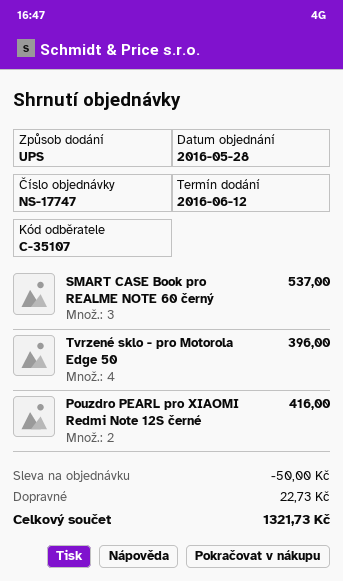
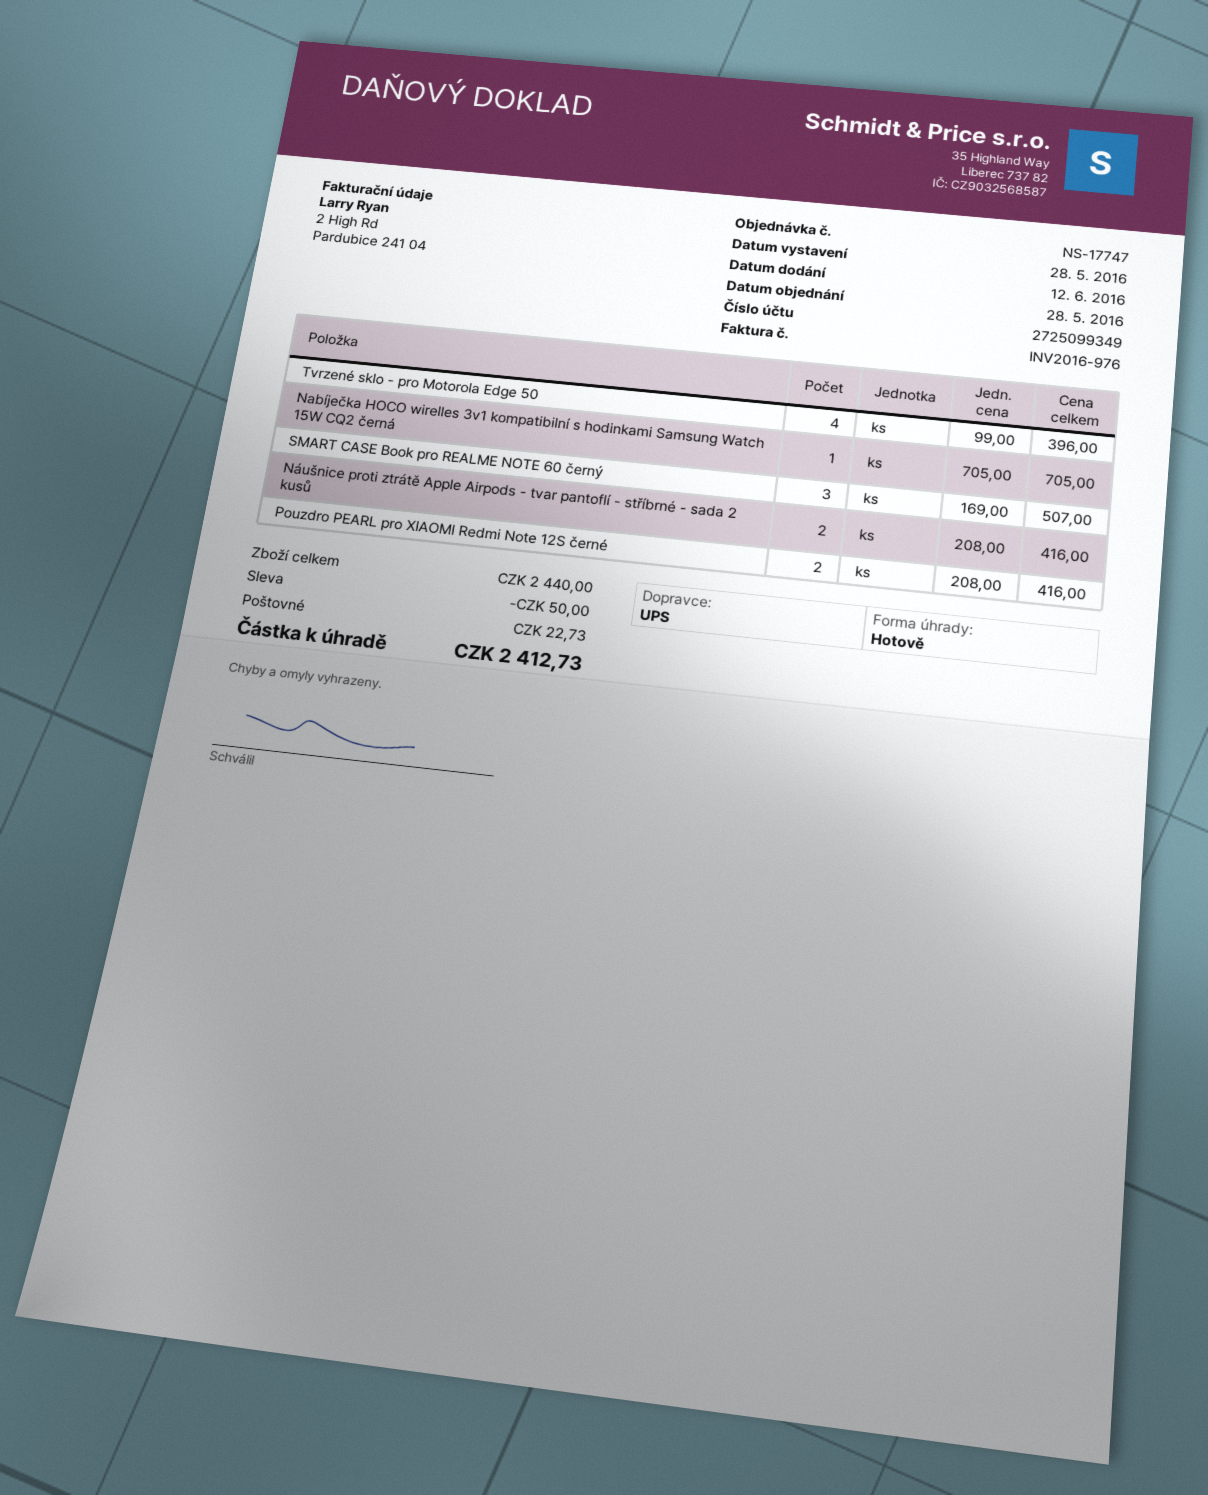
SMART CASE Book pro REALME NOTE 60 černý: 3 for 537.00 -> 3 for 507.00
Nabíječka HOCO wirelles 3v1 kompatibilní s hodinkami Samsung Watch 15W CQ2 černá: none -> 1 for 705.00
Náušnice proti ztrátě Apple Airpods - tvar pantoflí - stříbrné - sada 2 kusů: none -> 2 for 416.00
total: 1321.73 -> 2412.73

